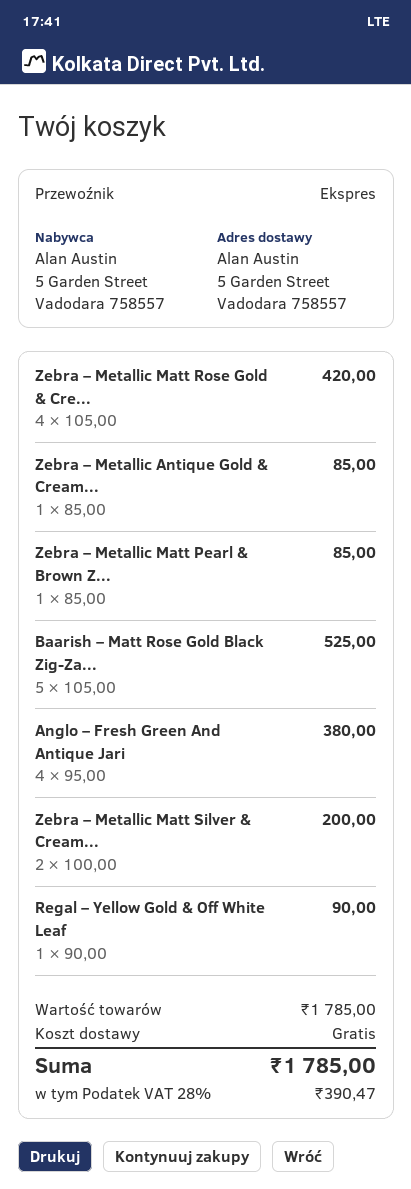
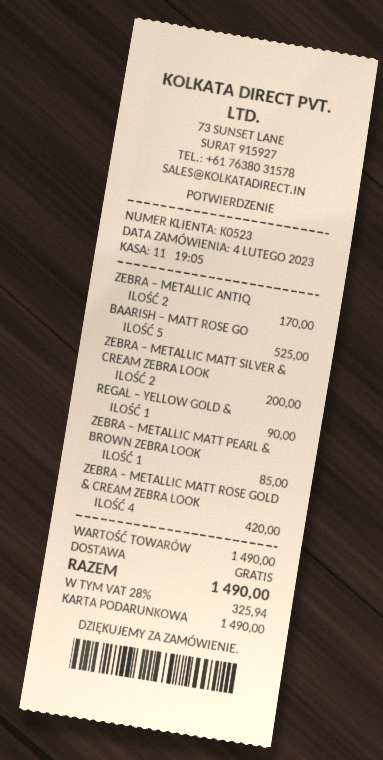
Zebra – Metallic Antique Gold & Cream...: 1 for 85.00 -> 2 for 170.00
Anglo – Fresh Green And Antique Jari: 4 for 380.00 -> none
subtotal: 1785.00 -> 1490.00
tax: 28% = 390.47 -> 28% = 325.94
total: 1785.00 -> 1490.00

